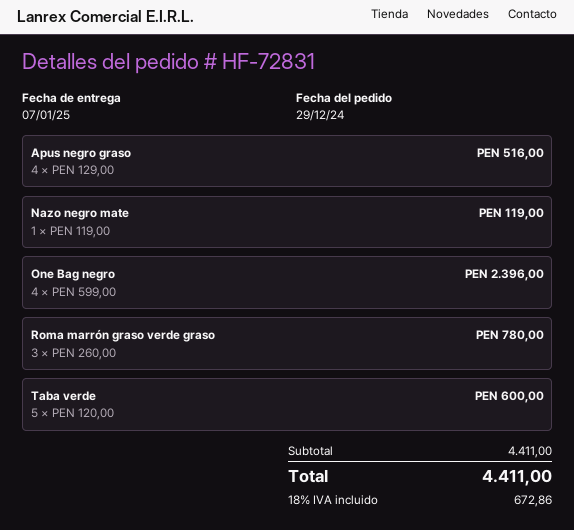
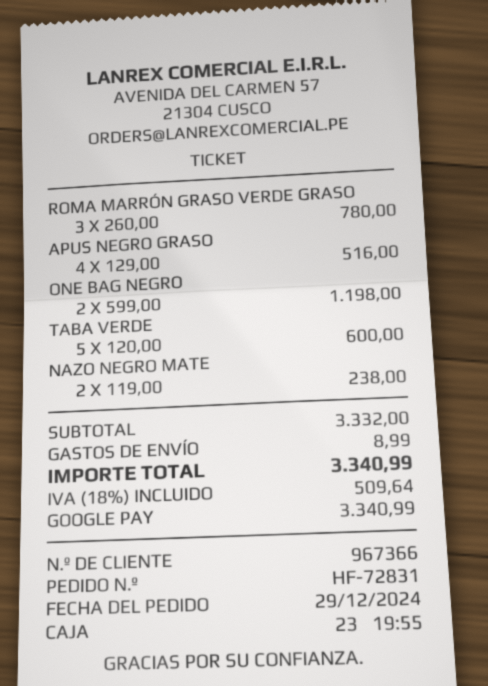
Nazo negro mate: 1 x 119.00 = 119.00 -> 2 x 119.00 = 238.00
One Bag negro: 4 x 599.00 = 2396.00 -> 2 x 599.00 = 1198.00
subtotal: 4411.00 -> 3332.00
shipping: none -> 8.99
tax: 18% = 672.86 -> 18% = 509.64
total: 4411.00 -> 3340.99

